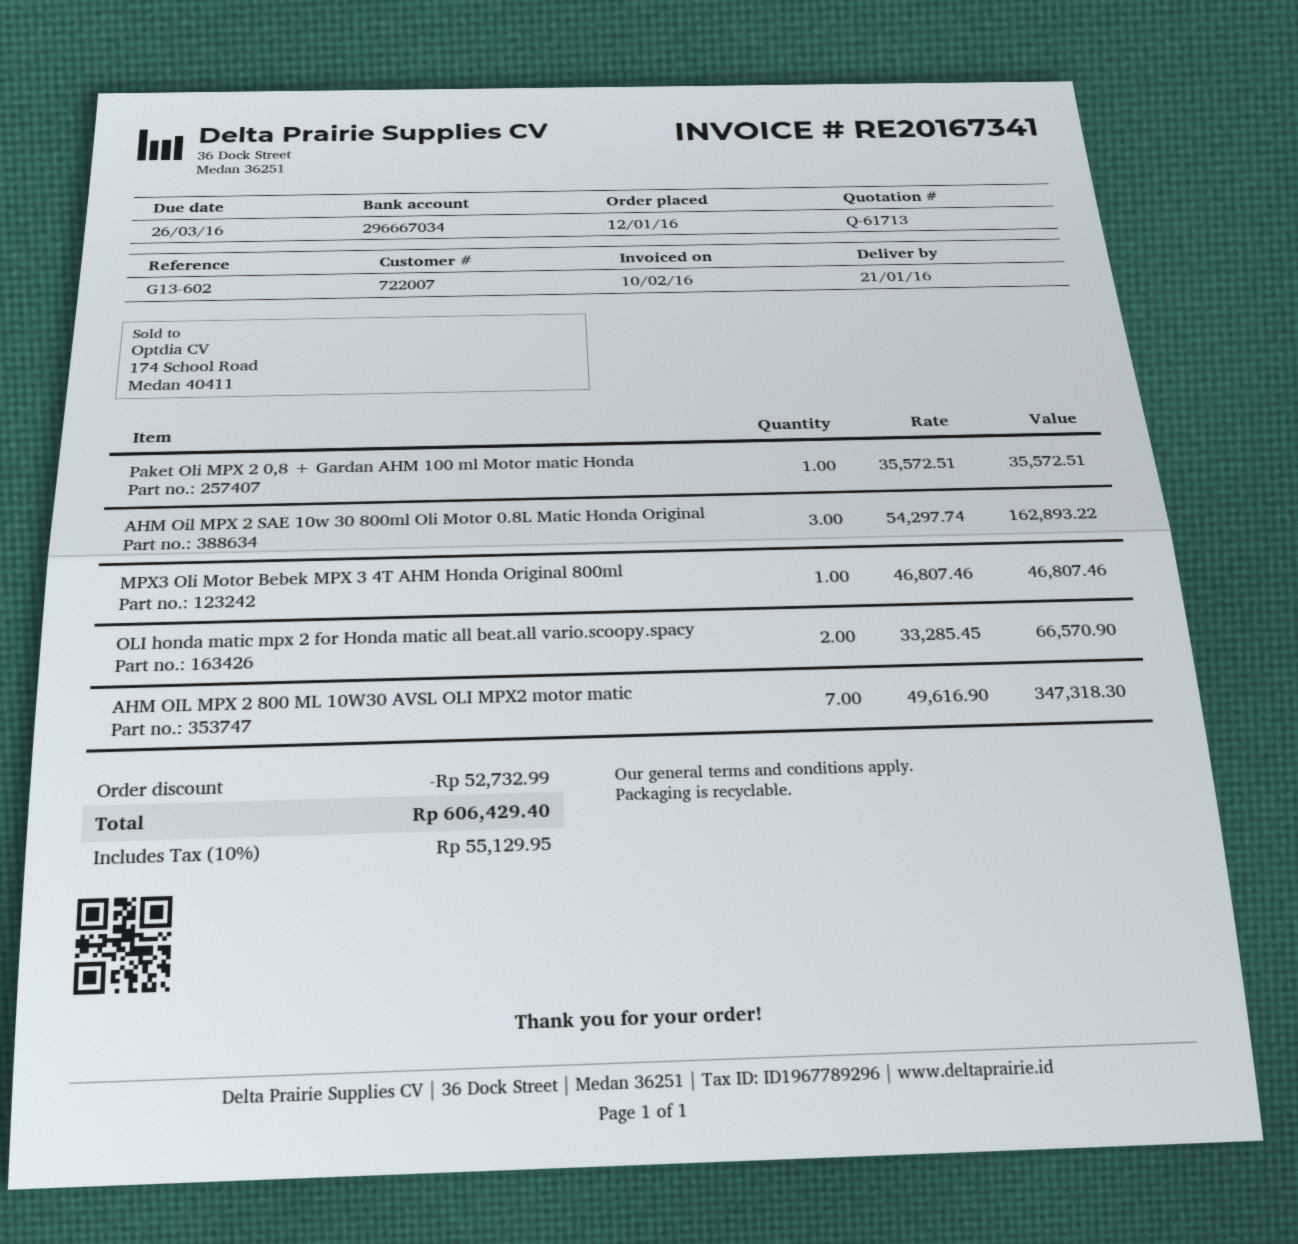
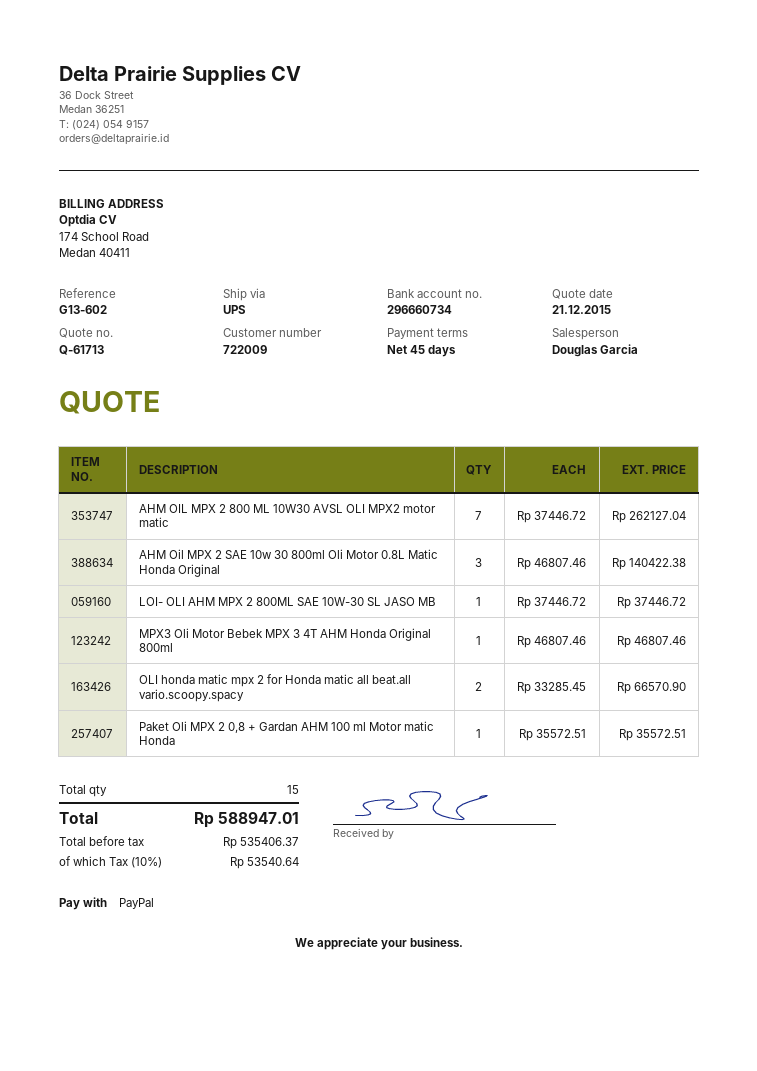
customer number: 722007 -> 722009
bank account: 296667034 -> 296660734
AHM Oil MPX 2 SAE 10w 30 800ml Oli Motor 0.8L Matic Honda Original: 3 x 54297.74 = 162893.22 -> 3 x 46807.46 = 140422.38
AHM OIL MPX 2 800 ML 10W30 AVSL OLI MPX2 motor matic: 7 x 49616.90 = 347318.30 -> 7 x 37446.72 = 262127.04
LOI- OLI AHM MPX 2 800ML SAE 10W-30 SL JASO MB: none -> 1 x 37446.72 = 37446.72
discount: 52732.99 -> none
tax: 10% = 55129.95 -> 10% = 53540.64
total: 606429.40 -> 588947.01

